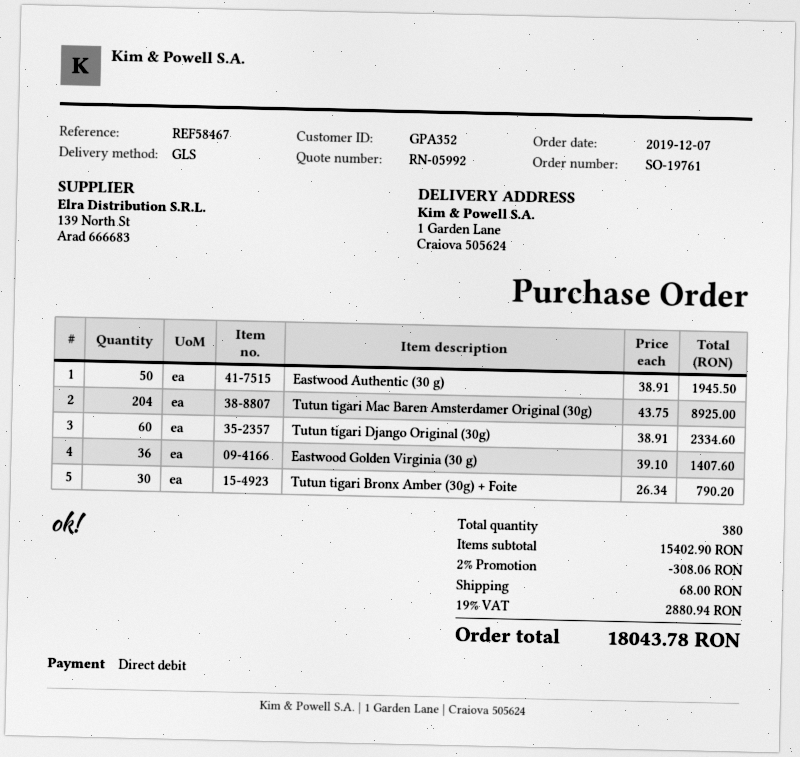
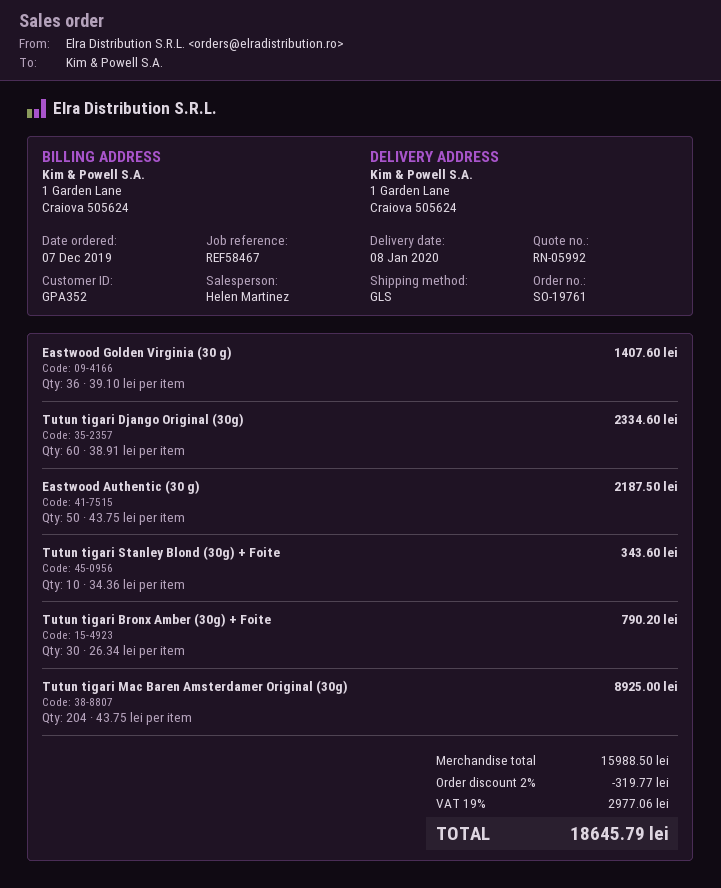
Eastwood Authentic (30 g): 50 x 38.91 = 1945.50 -> 50 x 43.75 = 2187.50
Tutun tigari Stanley Blond (30g) + Foite: none -> 10 x 34.36 = 343.60
subtotal: 15402.90 -> 15988.50
discount: 2% = 308.06 -> 2% = 319.77
shipping: 68.00 -> none
tax: 19% = 2880.94 -> 19% = 2977.06
total: 18043.78 -> 18645.79

